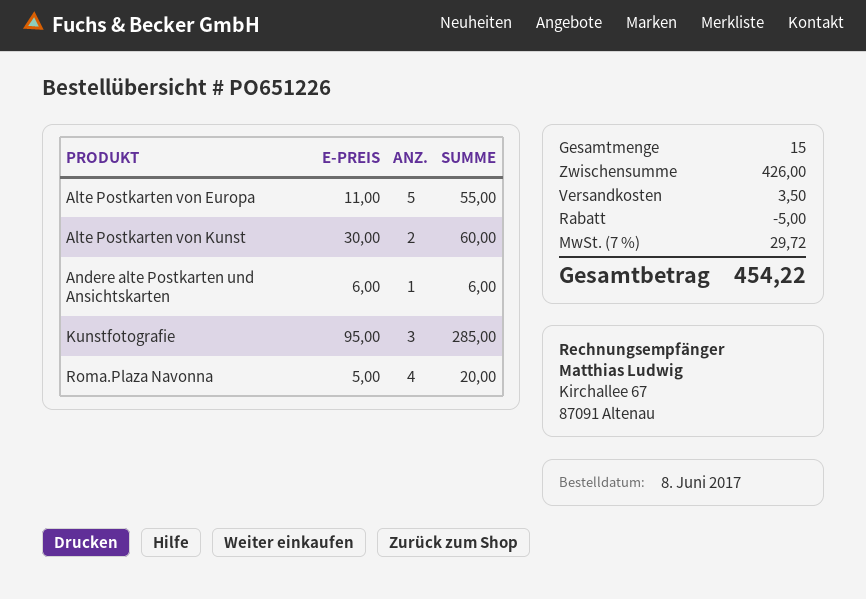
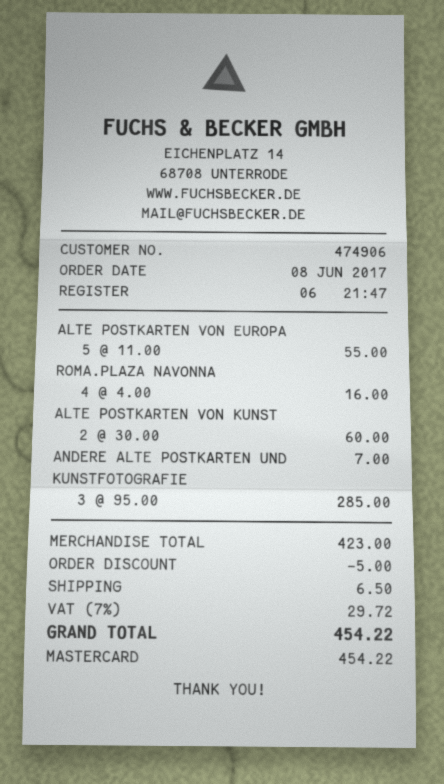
Andere alte Postkarten und Ansichtskarten: 1 x 6.00 = 6.00 -> 1 x 7.00 = 7.00
Roma.Plaza Navonna: 4 x 5.00 = 20.00 -> 4 x 4.00 = 16.00
subtotal: 426.00 -> 423.00
shipping: 3.50 -> 6.50

